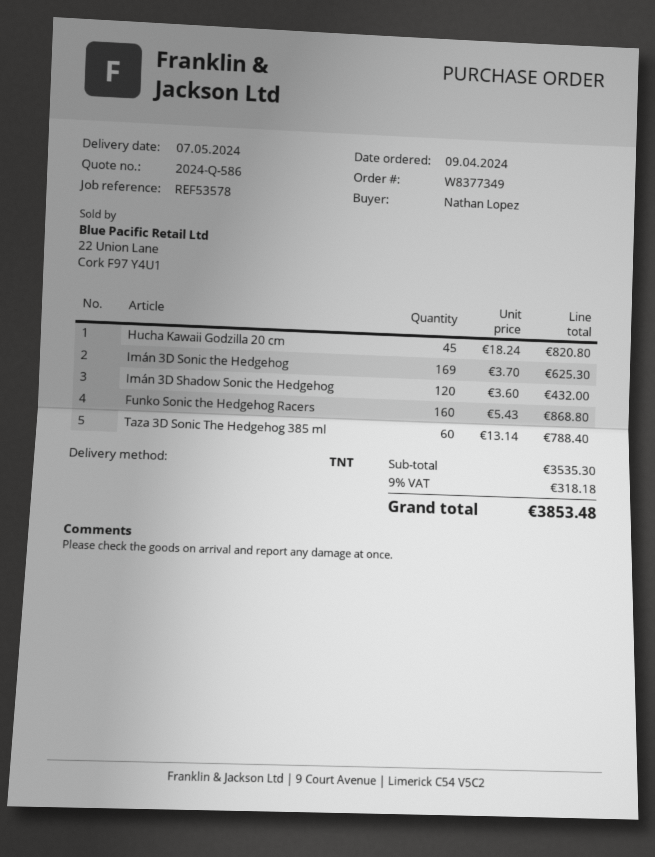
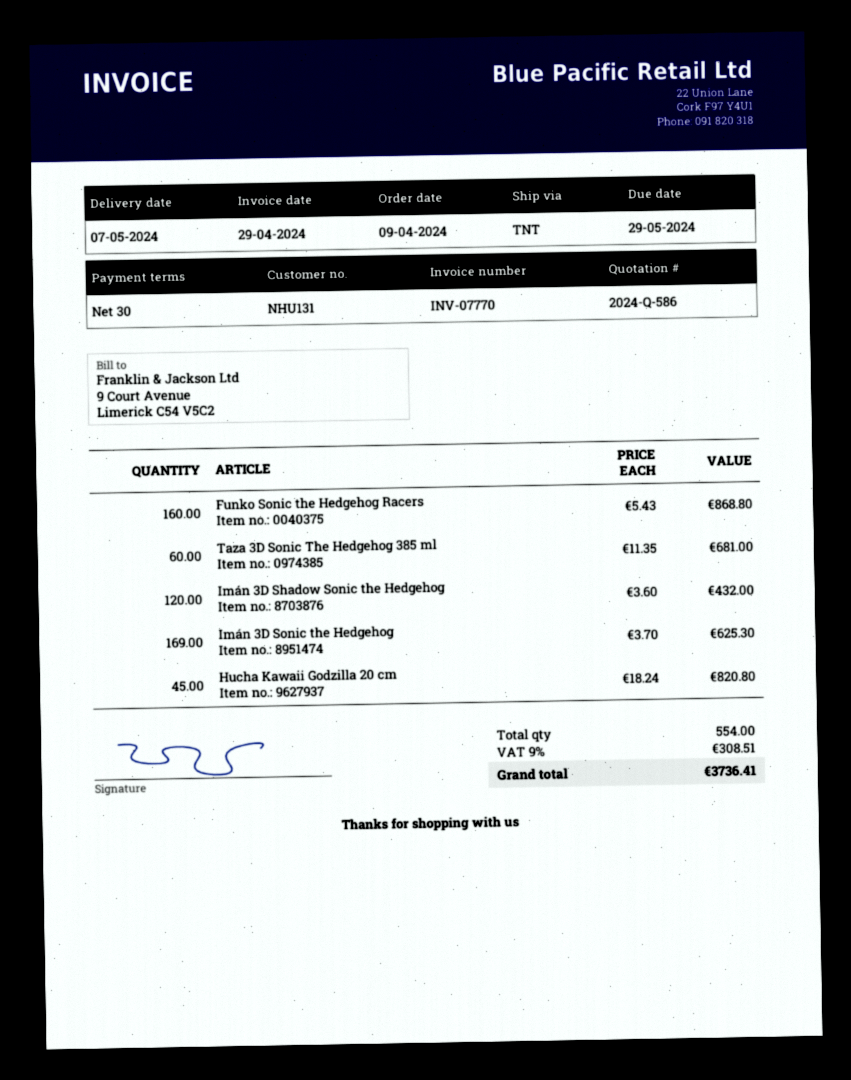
Taza 3D Sonic The Hedgehog 385 ml: 60 x 13.14 = 788.40 -> 60 x 11.35 = 681.00
tax: 9% = 318.18 -> 9% = 308.51
total: 3853.48 -> 3736.41

